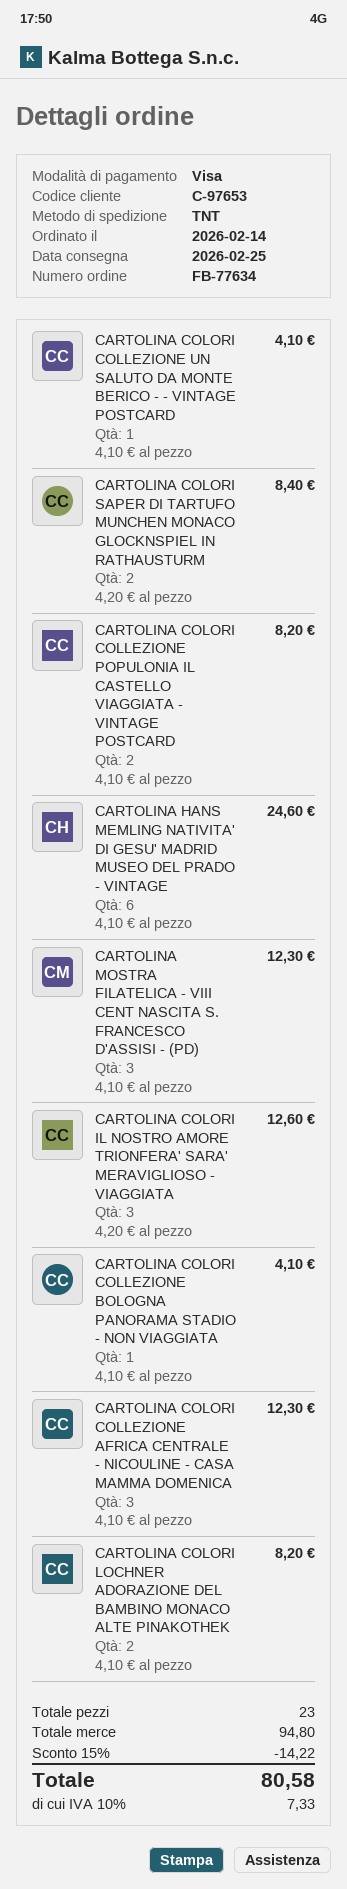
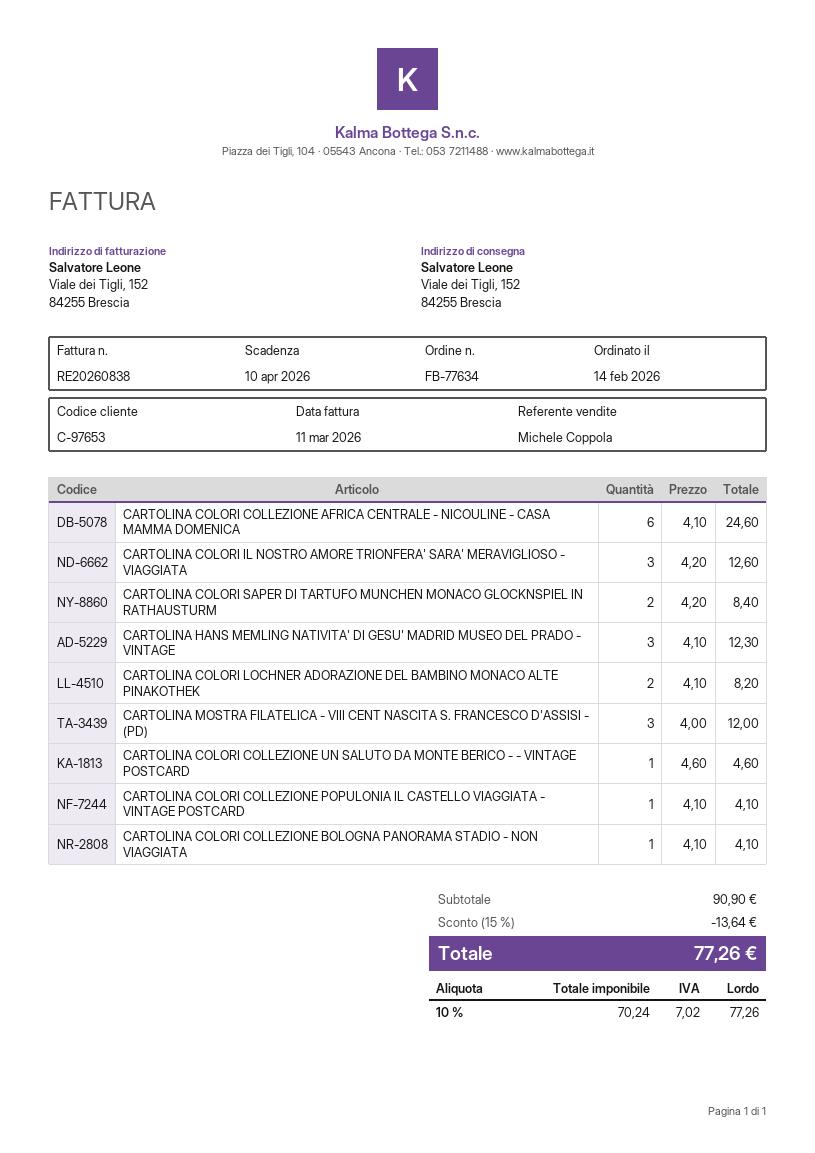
CARTOLINA COLORI COLLEZIONE UN SALUTO DA MONTE BERICO - - VINTAGE POSTCARD: 1 x 4.10 = 4.10 -> 1 x 4.60 = 4.60
CARTOLINA COLORI COLLEZIONE POPULONIA IL CASTELLO VIAGGIATA - VINTAGE POSTCARD: 2 x 4.10 = 8.20 -> 1 x 4.10 = 4.10
CARTOLINA HANS MEMLING NATIVITA' DI GESU' MADRID MUSEO DEL PRADO - VINTAGE: 6 x 4.10 = 24.60 -> 3 x 4.10 = 12.30
CARTOLINA MOSTRA FILATELICA - VIII CENT NASCITA S. FRANCESCO D'ASSISI - (PD): 3 x 4.10 = 12.30 -> 3 x 4.00 = 12.00
CARTOLINA COLORI COLLEZIONE AFRICA CENTRALE - NICOULINE - CASA MAMMA DOMENICA: 3 x 4.10 = 12.30 -> 6 x 4.10 = 24.60
subtotal: 94.80 -> 90.90
discount: 15% = 14.22 -> 15% = 13.64
tax: 10% = 7.33 -> 10% = 7.02
total: 80.58 -> 77.26

